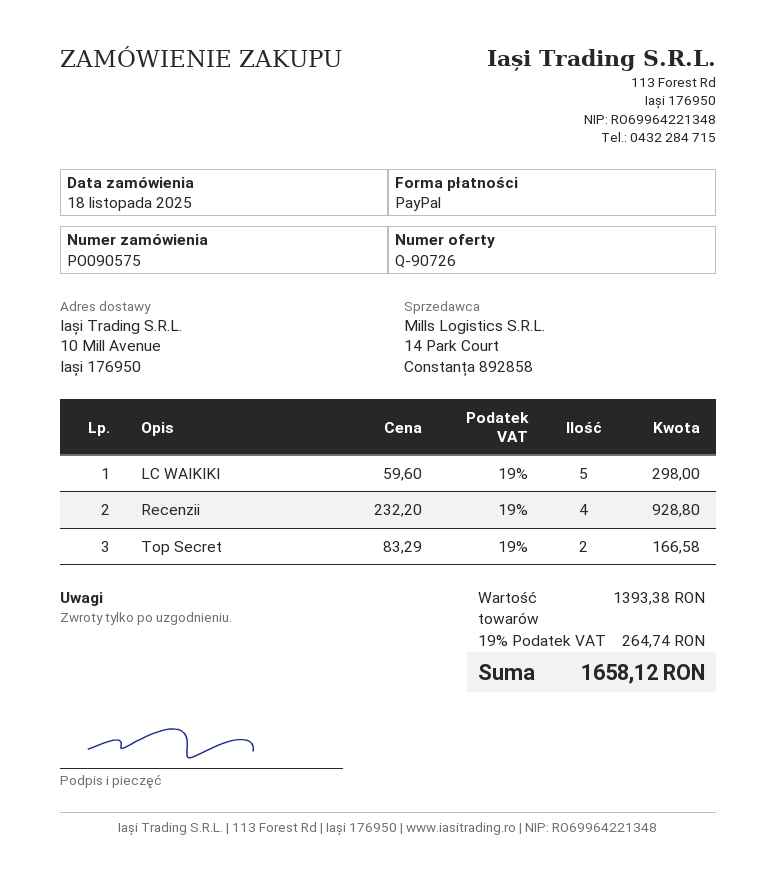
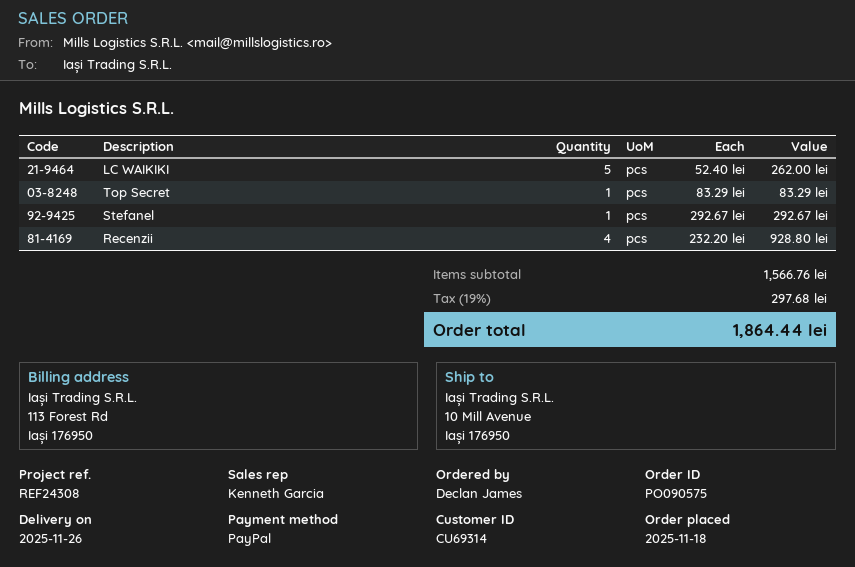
LC WAIKIKI: 5 x 59.60 = 298.00 -> 5 x 52.40 = 262.00
Top Secret: 2 x 83.29 = 166.58 -> 1 x 83.29 = 83.29
Stefanel: none -> 1 x 292.67 = 292.67
subtotal: 1393.38 -> 1566.76
tax: 19% = 264.74 -> 19% = 297.68
total: 1658.12 -> 1864.44

